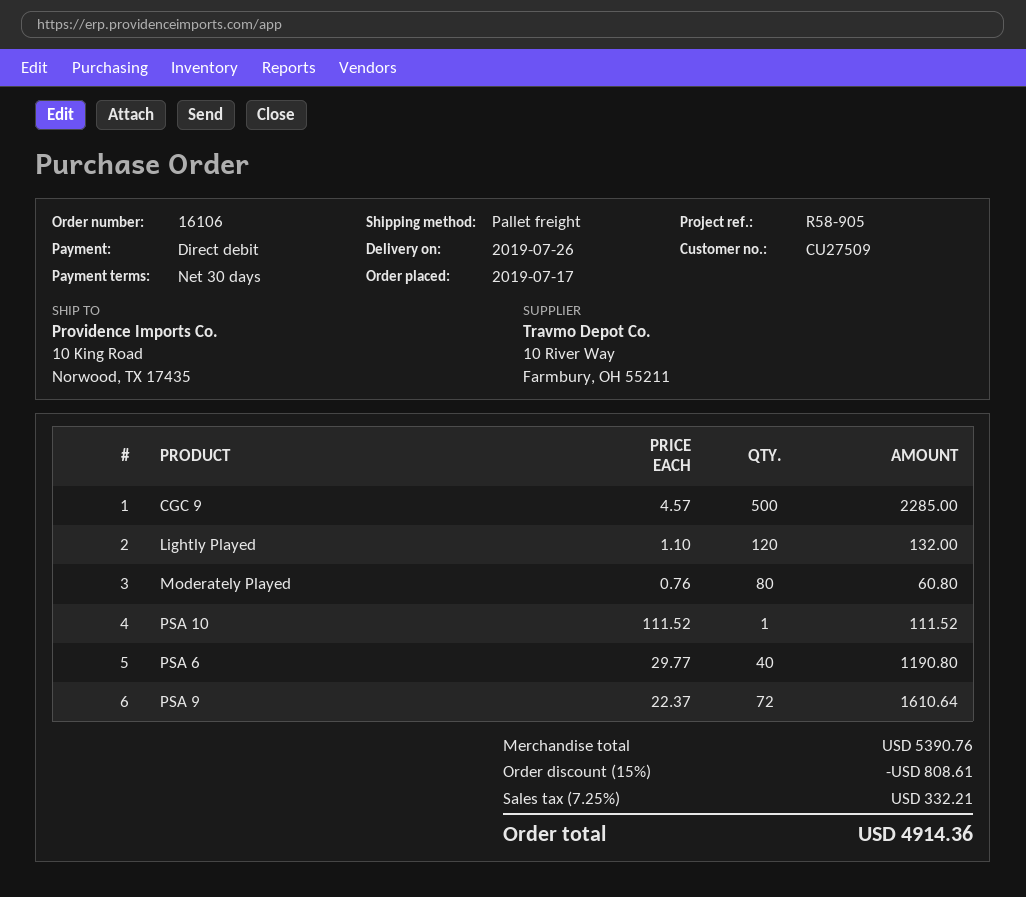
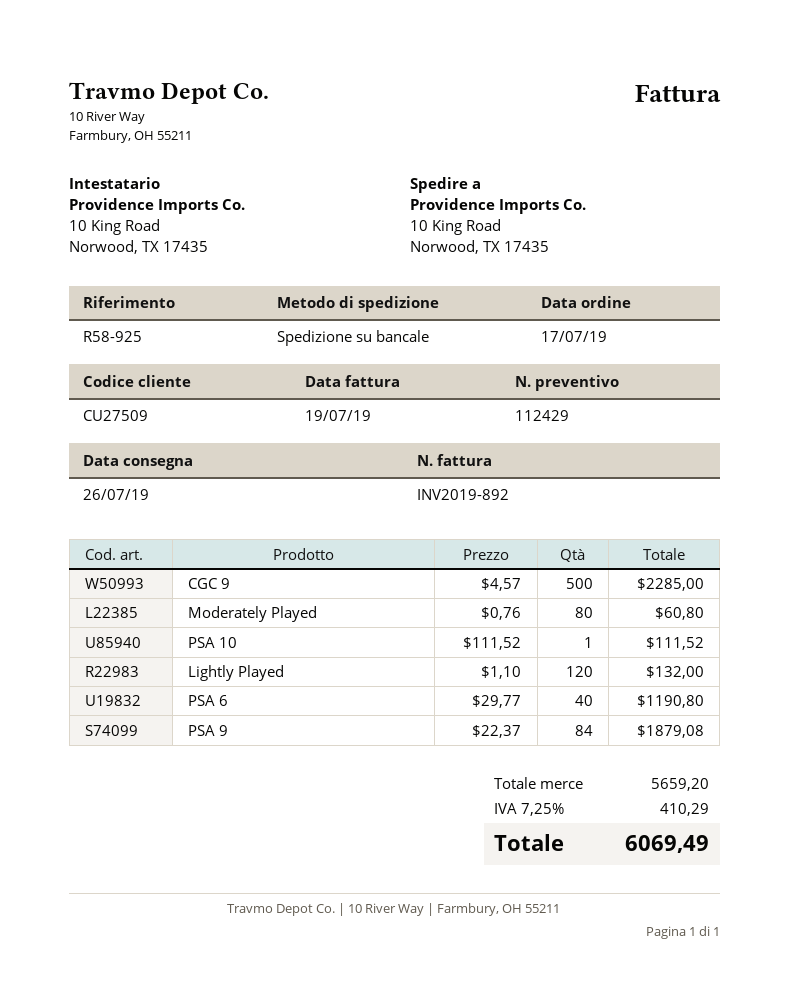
reference: R58-905 -> R58-925
PSA 9: 72 x 22.37 = 1610.64 -> 84 x 22.37 = 1879.08
subtotal: 5390.76 -> 5659.20
discount: 15% = 808.61 -> none
tax: 7.25% = 332.21 -> 7.25% = 410.29
total: 4914.36 -> 6069.49

